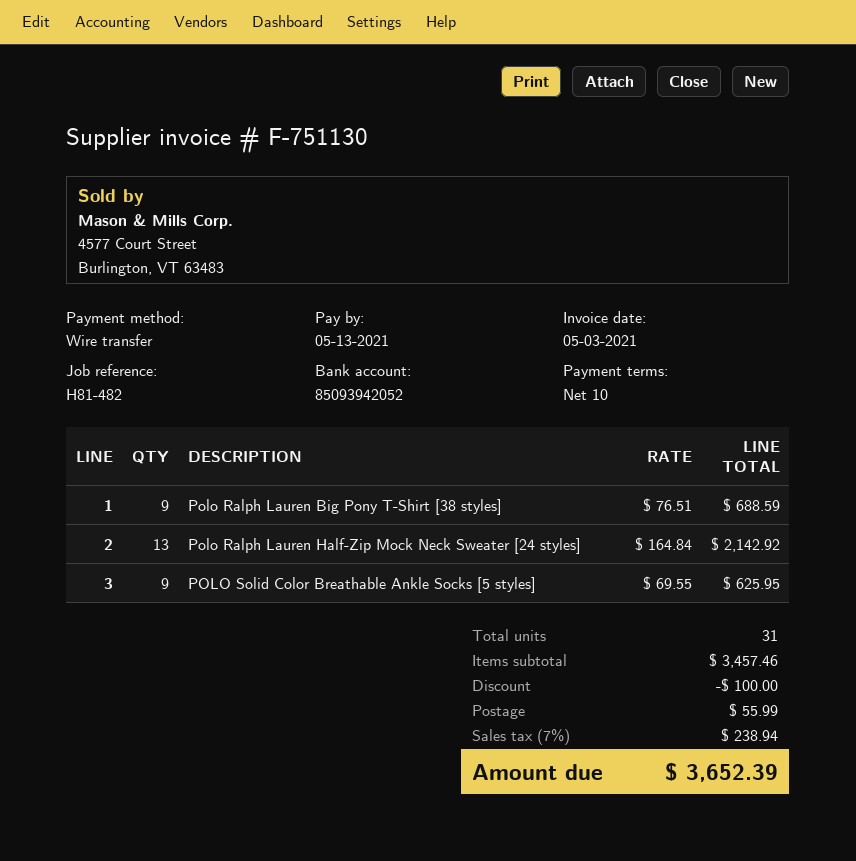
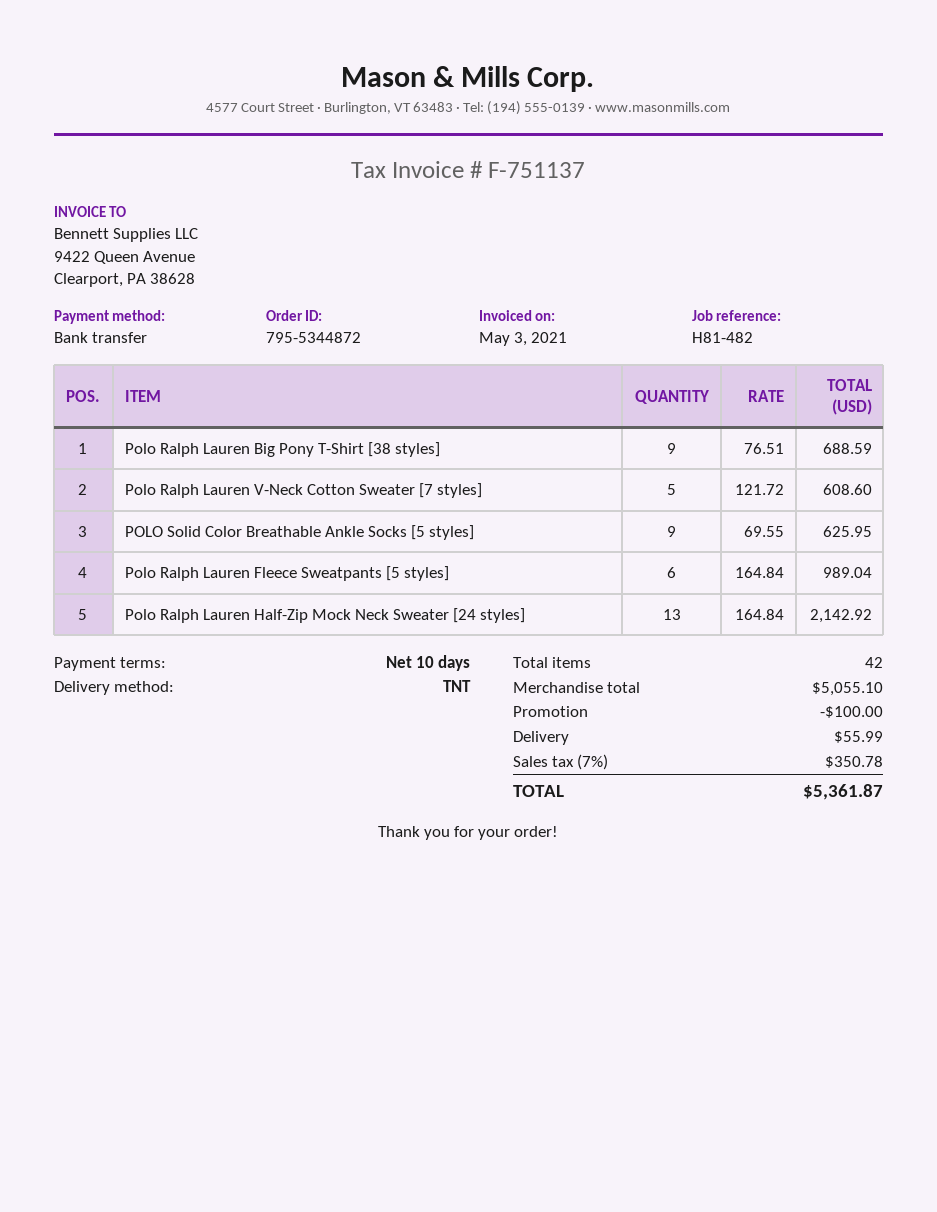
invoice number: F-751130 -> F-751137
Polo Ralph Lauren V-Neck Cotton Sweater [7 styles]: none -> 5 x 121.72 = 608.60
Polo Ralph Lauren Fleece Sweatpants [5 styles]: none -> 6 x 164.84 = 989.04
total quantity: 31 -> 42
subtotal: 3457.46 -> 5055.10
tax: 7% = 238.94 -> 7% = 350.78
total: 3652.39 -> 5361.87

